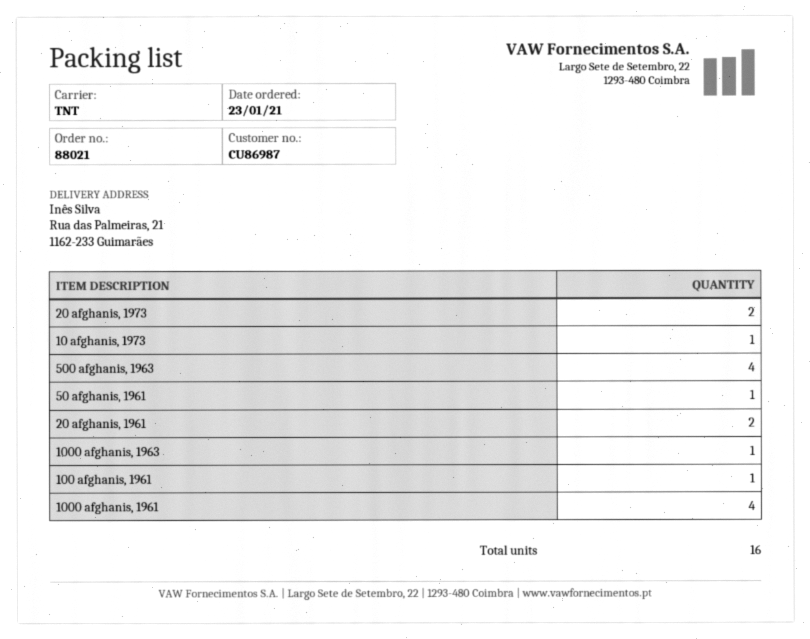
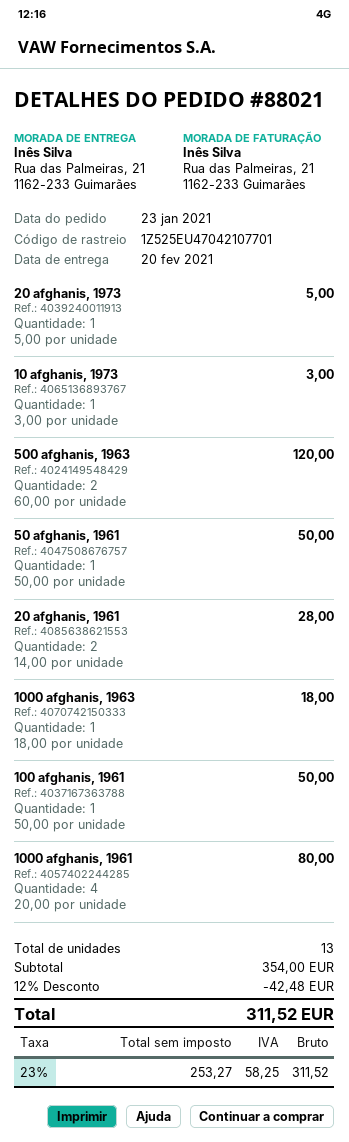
20 afghanis, 1973: 2 -> 1
500 afghanis, 1963: 4 -> 2
total quantity: 16 -> 13

